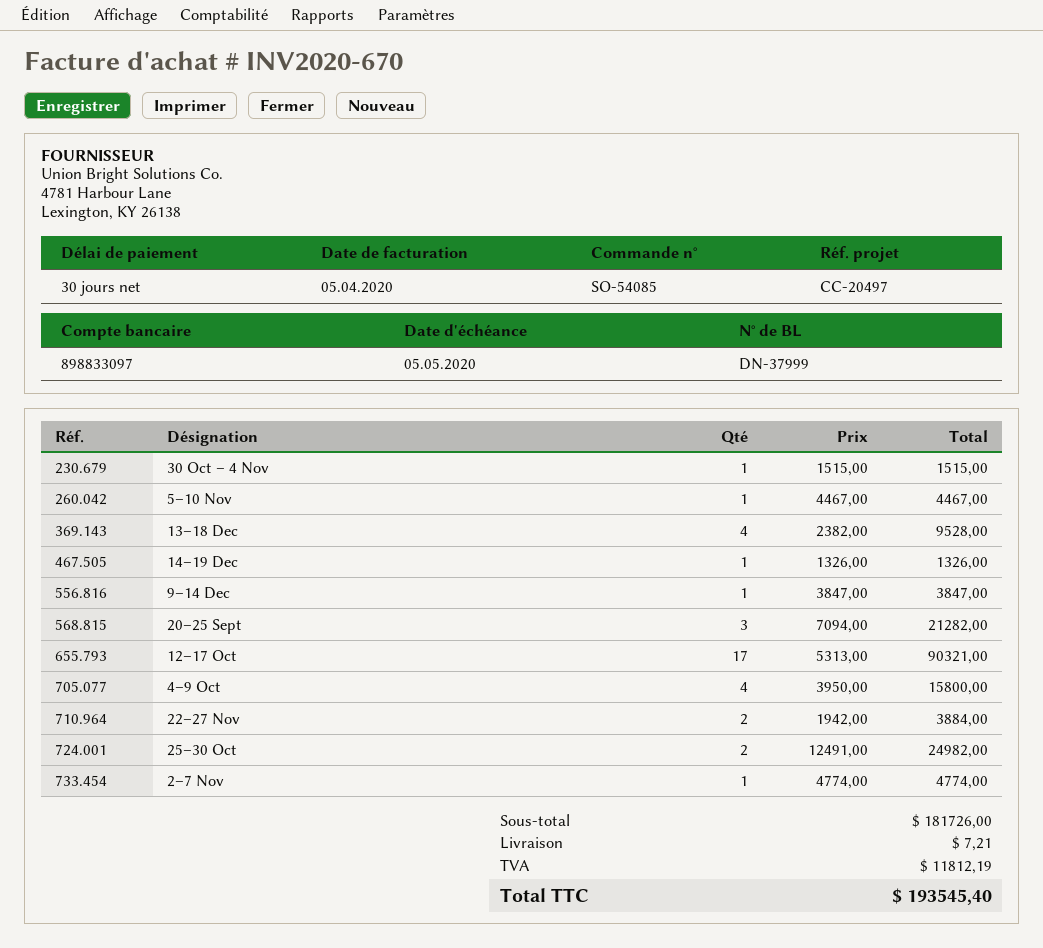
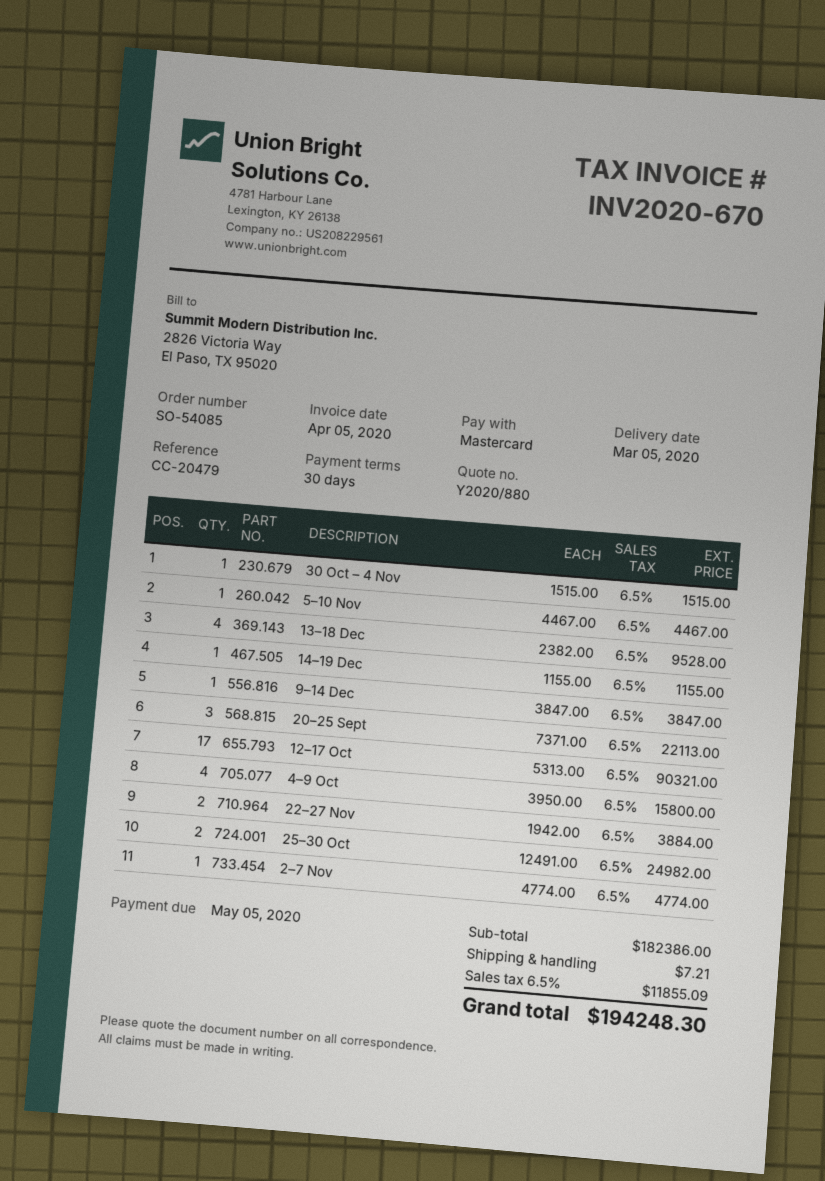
reference: CC-20497 -> CC-20479
14–19 Dec: 1 x 1326.00 = 1326.00 -> 1 x 1155.00 = 1155.00
20–25 Sept: 3 x 7094.00 = 21282.00 -> 3 x 7371.00 = 22113.00
subtotal: 181726.00 -> 182386.00
tax: 11812.19 -> 11855.09
total: 193545.40 -> 194248.30

